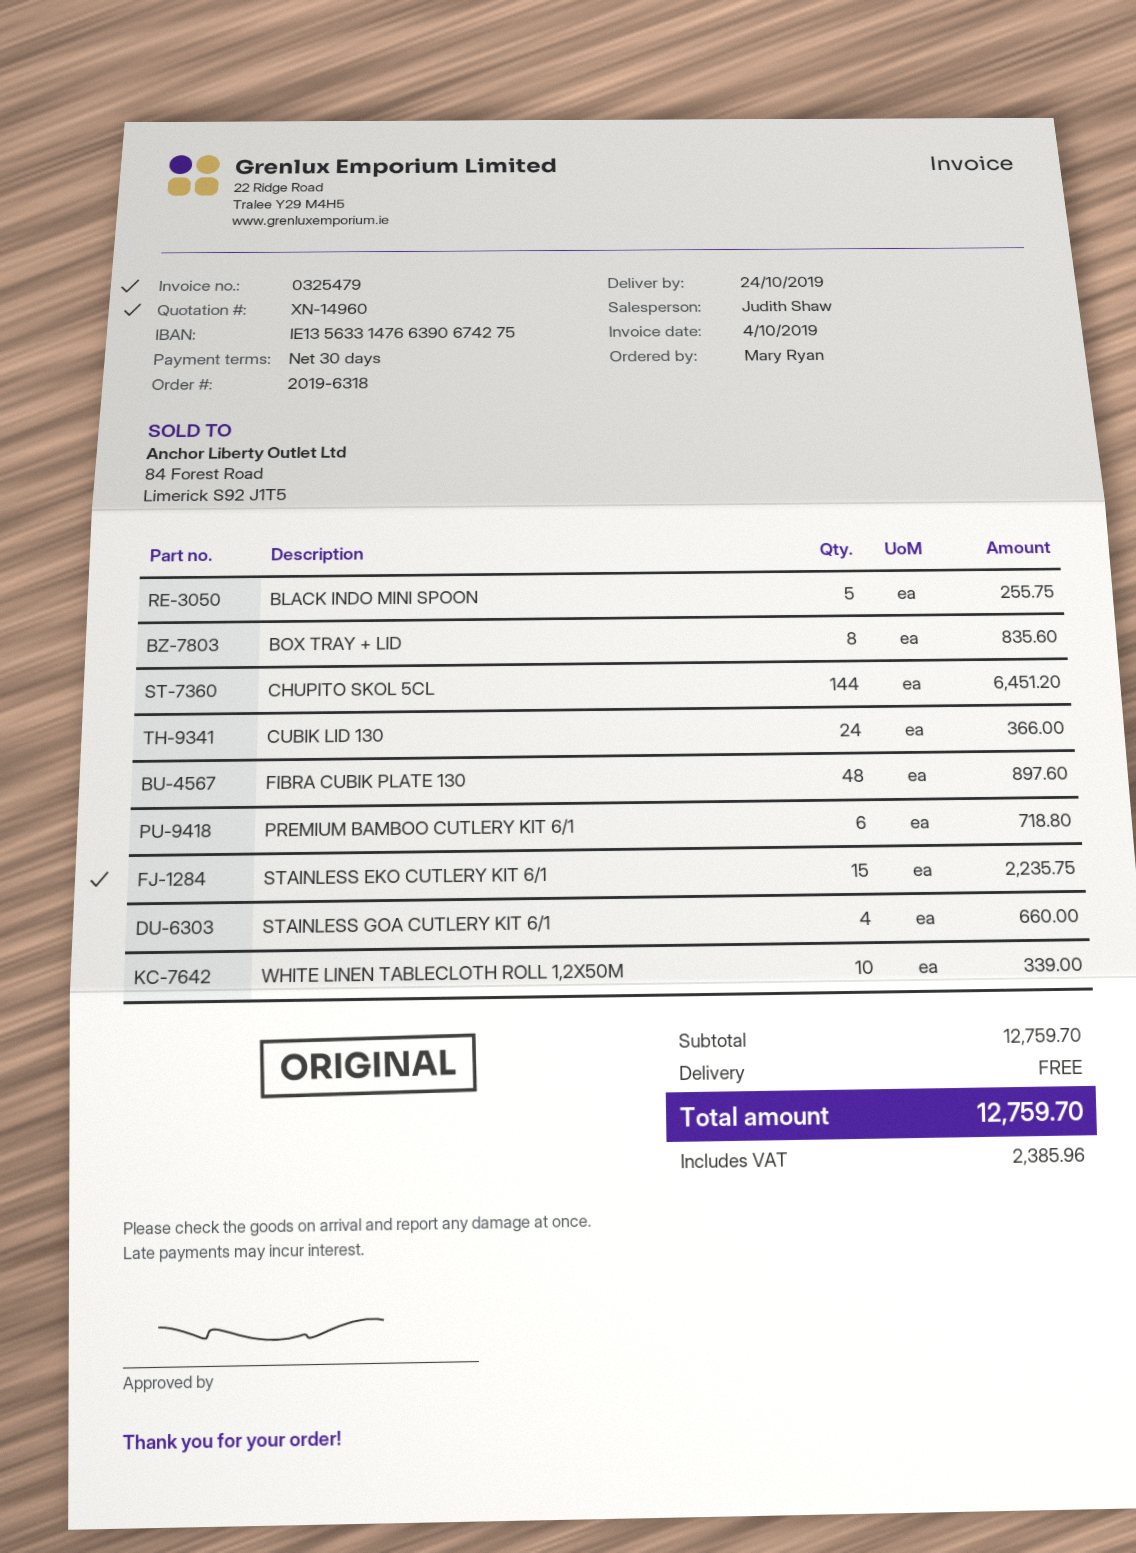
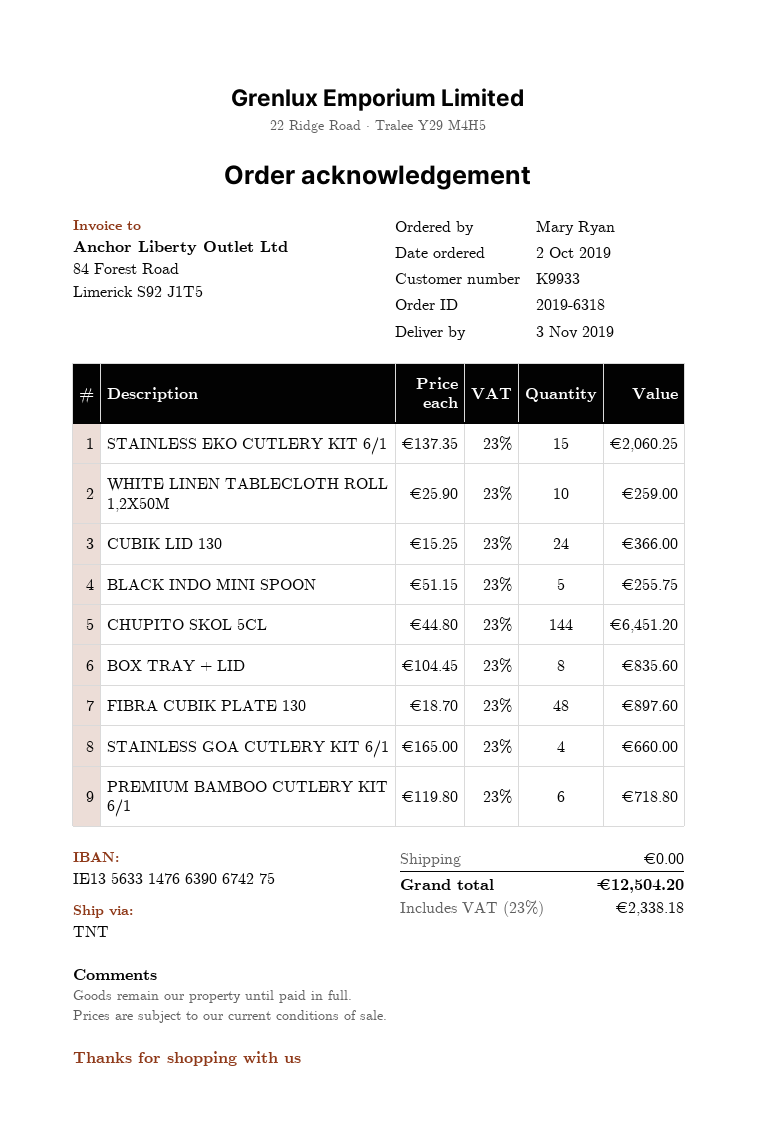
delivery date: 2019-10-24 -> 2019-11-03
STAINLESS EKO CUTLERY KIT 6/1: 15 for 2235.75 -> 15 for 2060.25
WHITE LINEN TABLECLOTH ROLL 1,2X50M: 10 for 339.00 -> 10 for 259.00
tax: 2385.96 -> 2338.18
total: 12759.70 -> 12504.20

